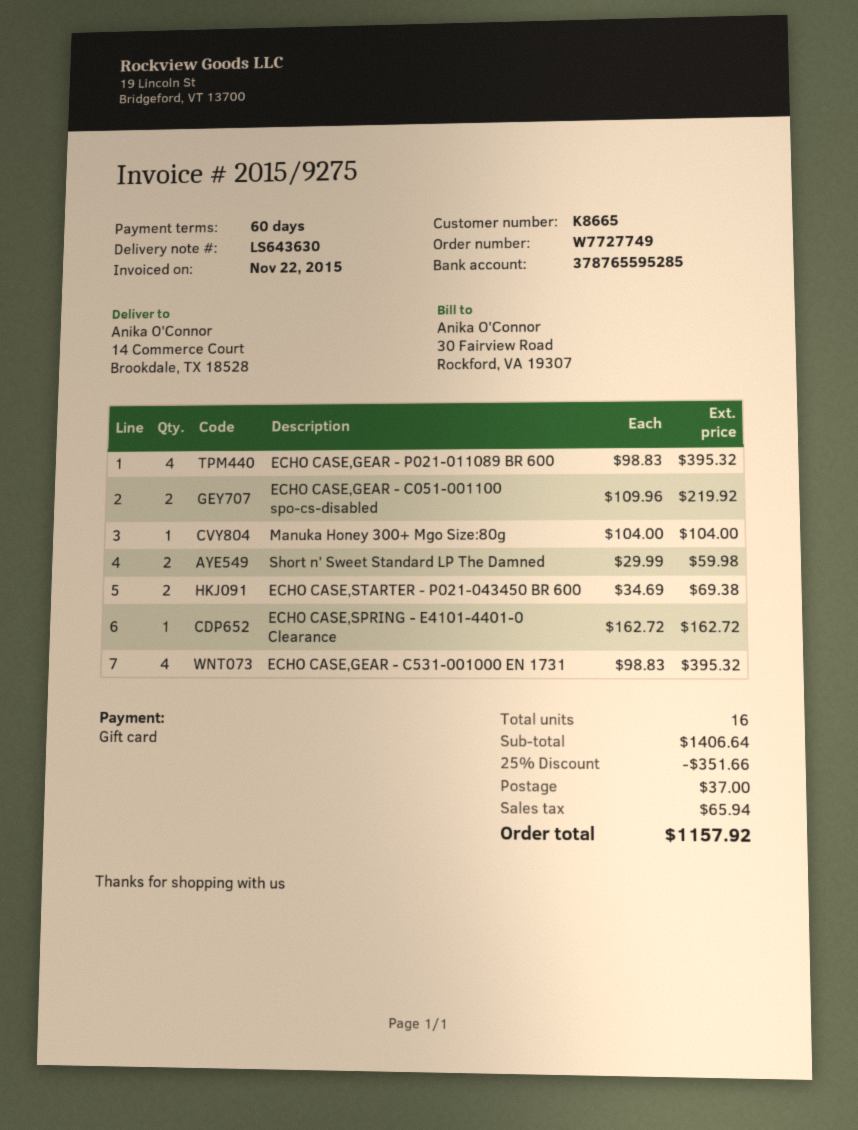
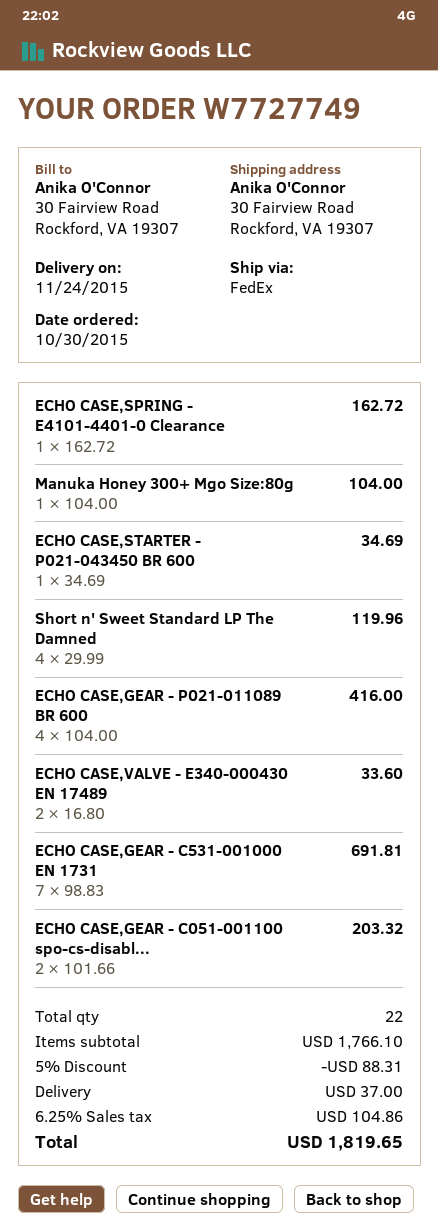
ship to: 14 Commerce Court, Brookdale, TX 18528 -> 30 Fairview Road, Rockford, VA 19307
ECHO CASE,GEAR - P021-011089 BR 600: 4 x 98.83 = 395.32 -> 4 x 104.00 = 416.00
ECHO CASE,GEAR - C051-001100 spo-cs-disabled: 2 x 109.96 = 219.92 -> 2 x 101.66 = 203.32
Short n' Sweet Standard LP The Damned: 2 x 29.99 = 59.98 -> 4 x 29.99 = 119.96
ECHO CASE,STARTER - P021-043450 BR 600: 2 x 34.69 = 69.38 -> 1 x 34.69 = 34.69
ECHO CASE,GEAR - C531-001000 EN 1731: 4 x 98.83 = 395.32 -> 7 x 98.83 = 691.81
ECHO CASE,VALVE - E340-000430 EN 17489: none -> 2 x 16.80 = 33.60
total quantity: 16 -> 22
subtotal: 1406.64 -> 1766.10
discount: 25% = 351.66 -> 5% = 88.31
tax: 65.94 -> 104.86
total: 1157.92 -> 1819.65

